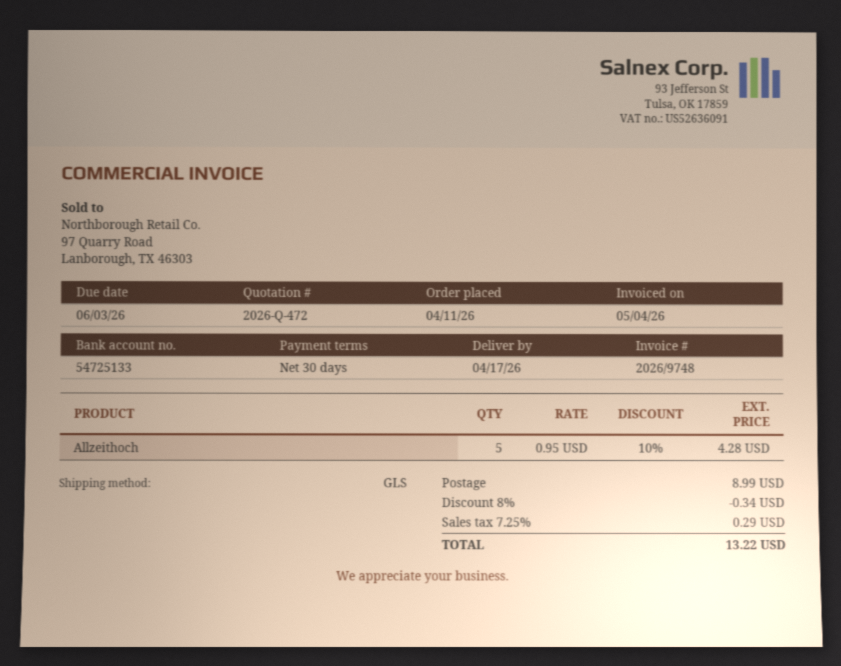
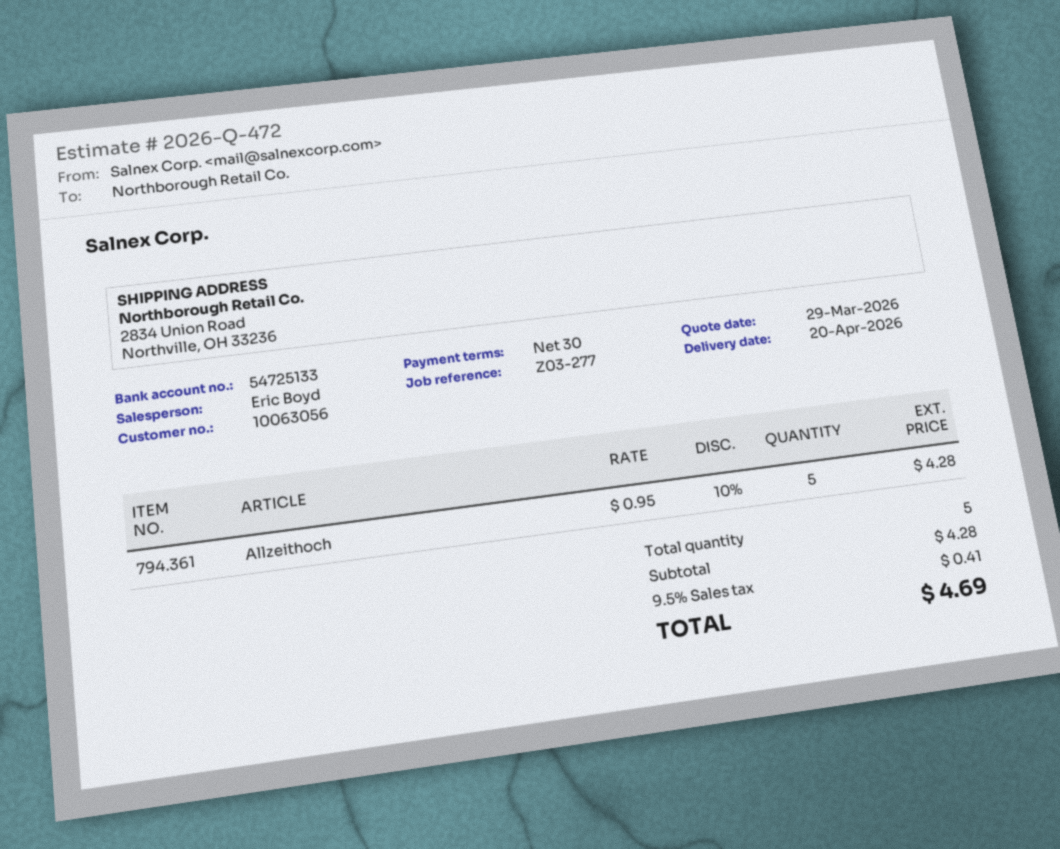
delivery date: 2026-04-17 -> 2026-04-20
discount: 8% = 0.34 -> none
shipping: 8.99 -> none
tax: 7.25% = 0.29 -> 9.5% = 0.41
total: 13.22 -> 4.69

